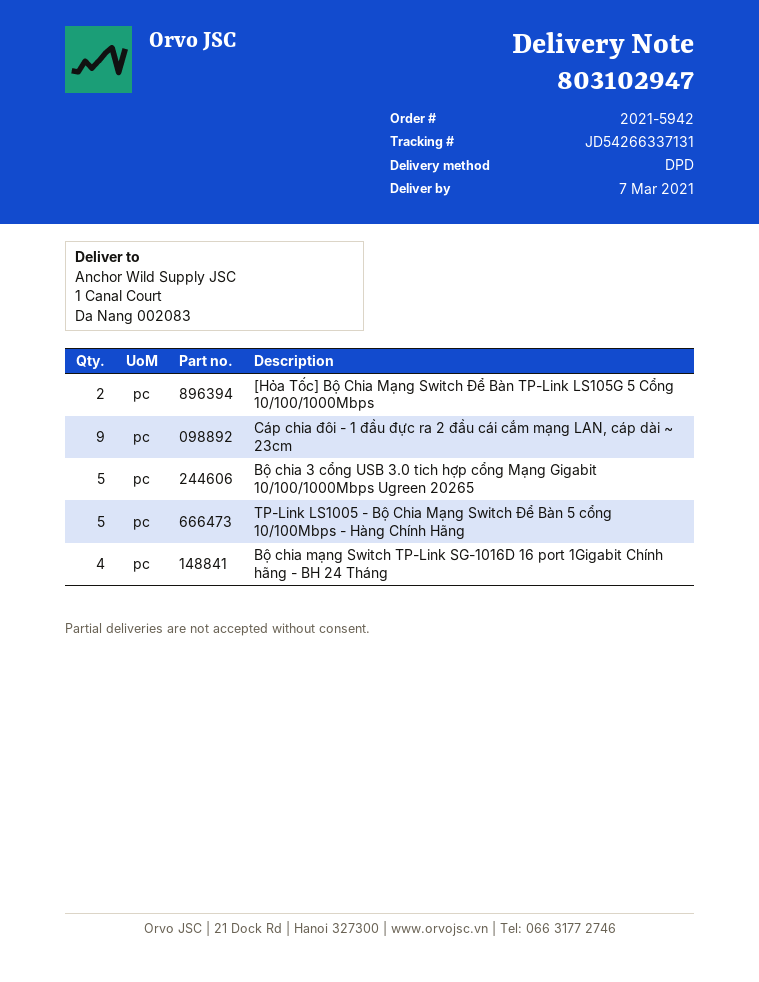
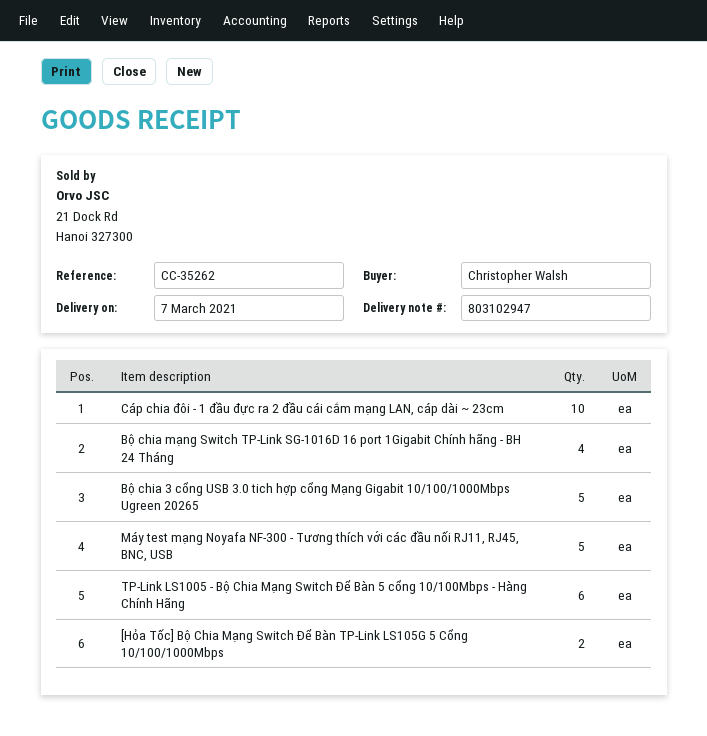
Cáp chia đôi - 1 đầu đực ra 2 đầu cái cắm mạng LAN, cáp dài ~ 23cm: 9 -> 10
TP-Link LS1005 - Bộ Chia Mạng Switch Để Bàn 5 cổng 10/100Mbps - Hàng Chính Hãng: 5 -> 6
Máy test mạng Noyafa NF-300 - Tương thích với các đầu nối RJ11, RJ45, BNC, USB: none -> 5

